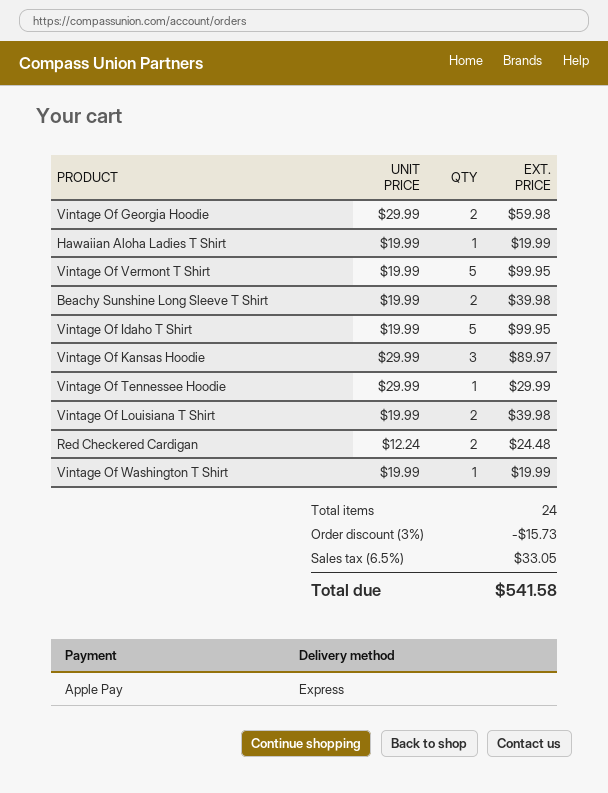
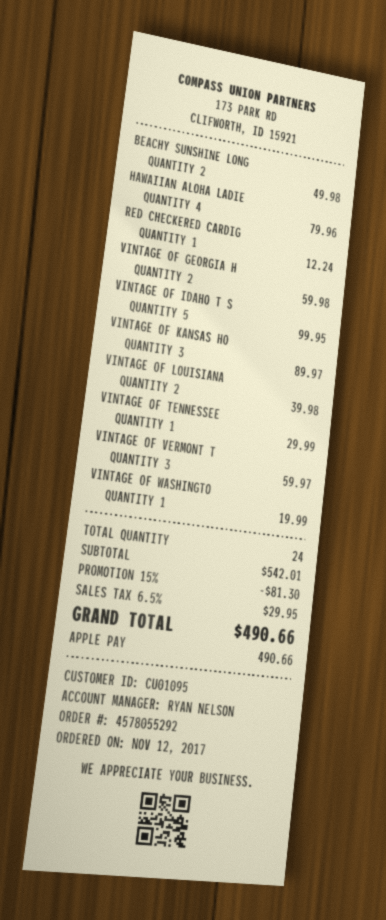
Hawaiian Aloha Ladies T Shirt: 1 for 19.99 -> 4 for 79.96
Vintage Of Vermont T Shirt: 5 for 99.95 -> 3 for 59.97
Beachy Sunshine Long Sleeve T Shirt: 2 for 39.98 -> 2 for 49.98
Red Checkered Cardigan: 2 for 24.48 -> 1 for 12.24
discount: 3% = 15.73 -> 15% = 81.30
tax: 6.5% = 33.05 -> 6.5% = 29.95
total: 541.58 -> 490.66

